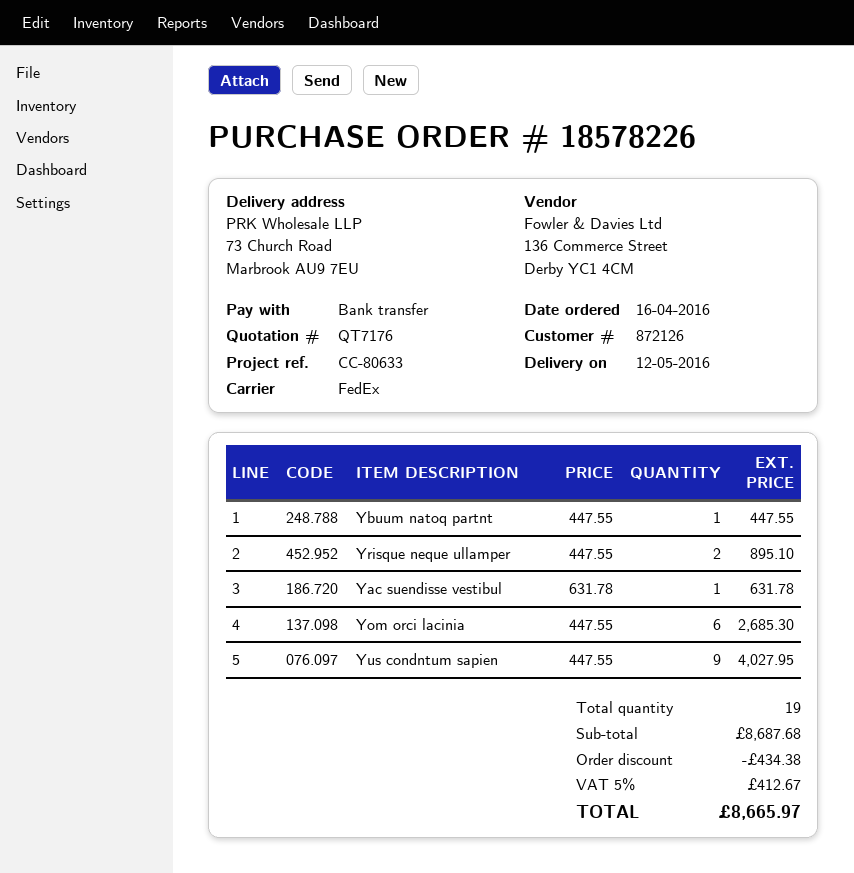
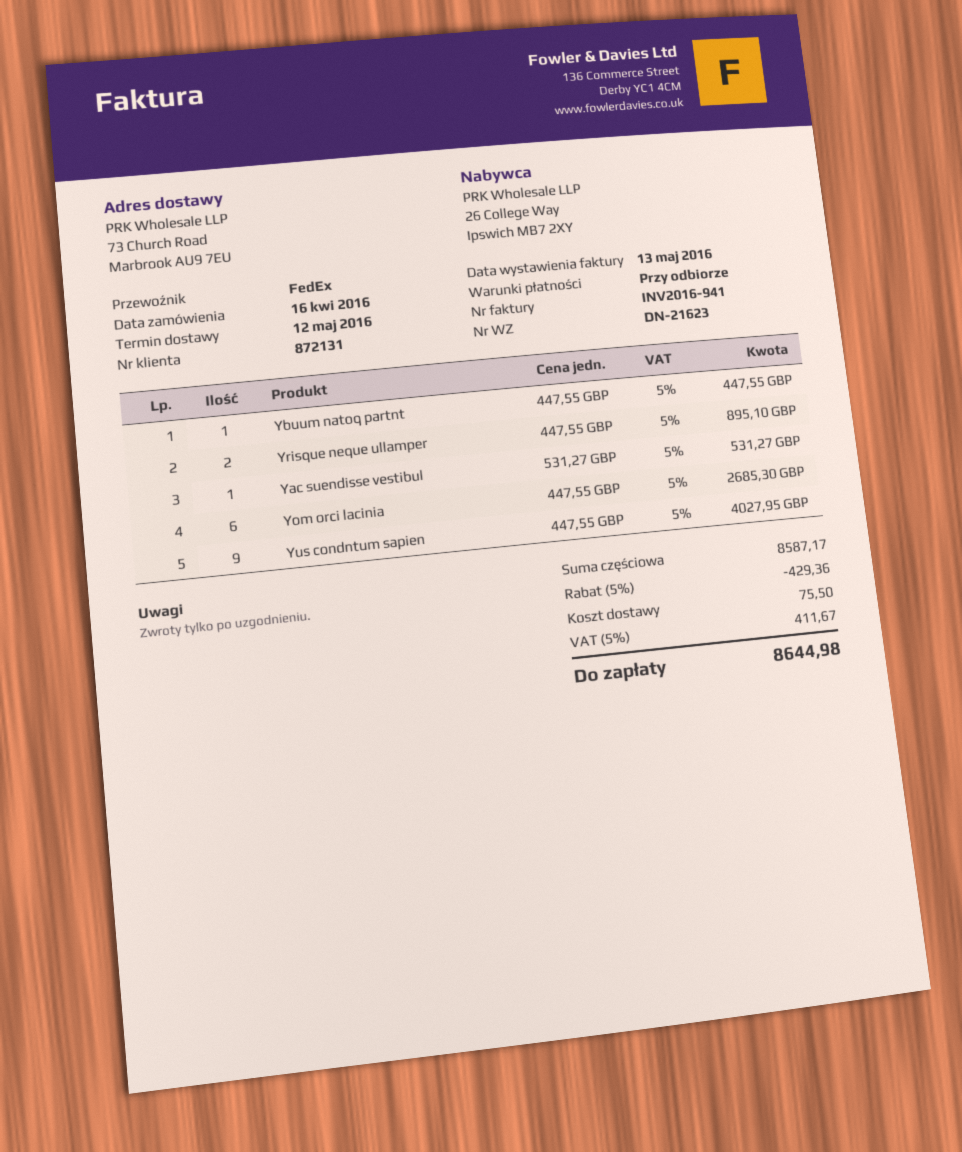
customer number: 872126 -> 872131
Yac suendisse vestibul: 1 x 631.78 = 631.78 -> 1 x 531.27 = 531.27
subtotal: 8687.68 -> 8587.17
discount: 434.38 -> 429.36
shipping: none -> 75.50
tax: 5% = 412.67 -> 5% = 411.67
total: 8665.97 -> 8644.98

